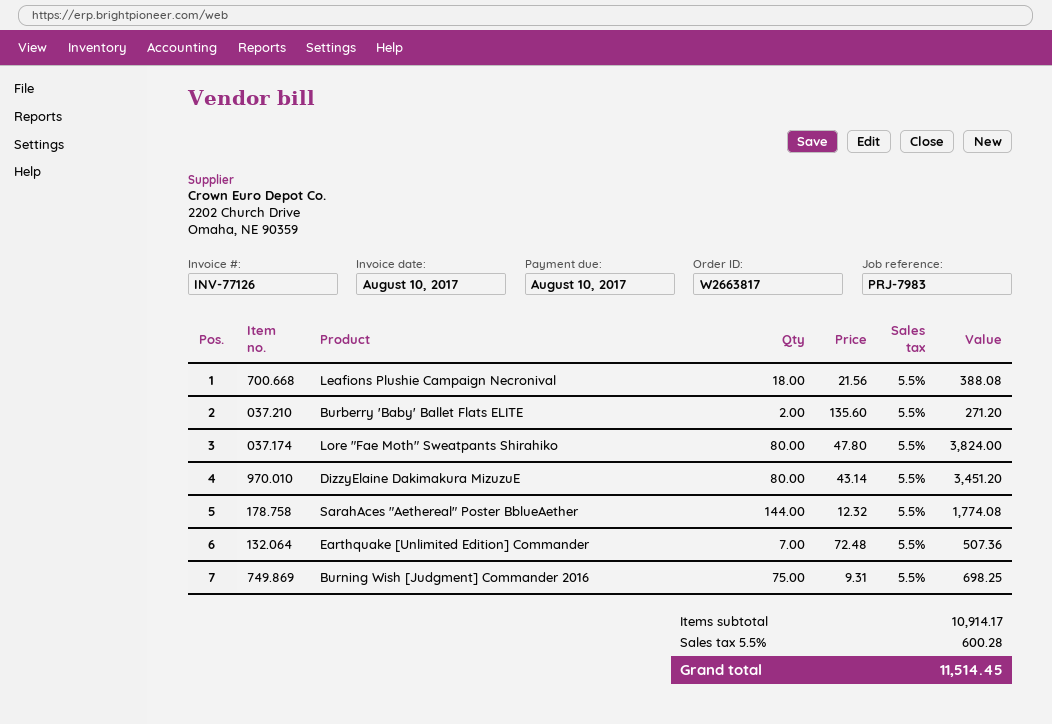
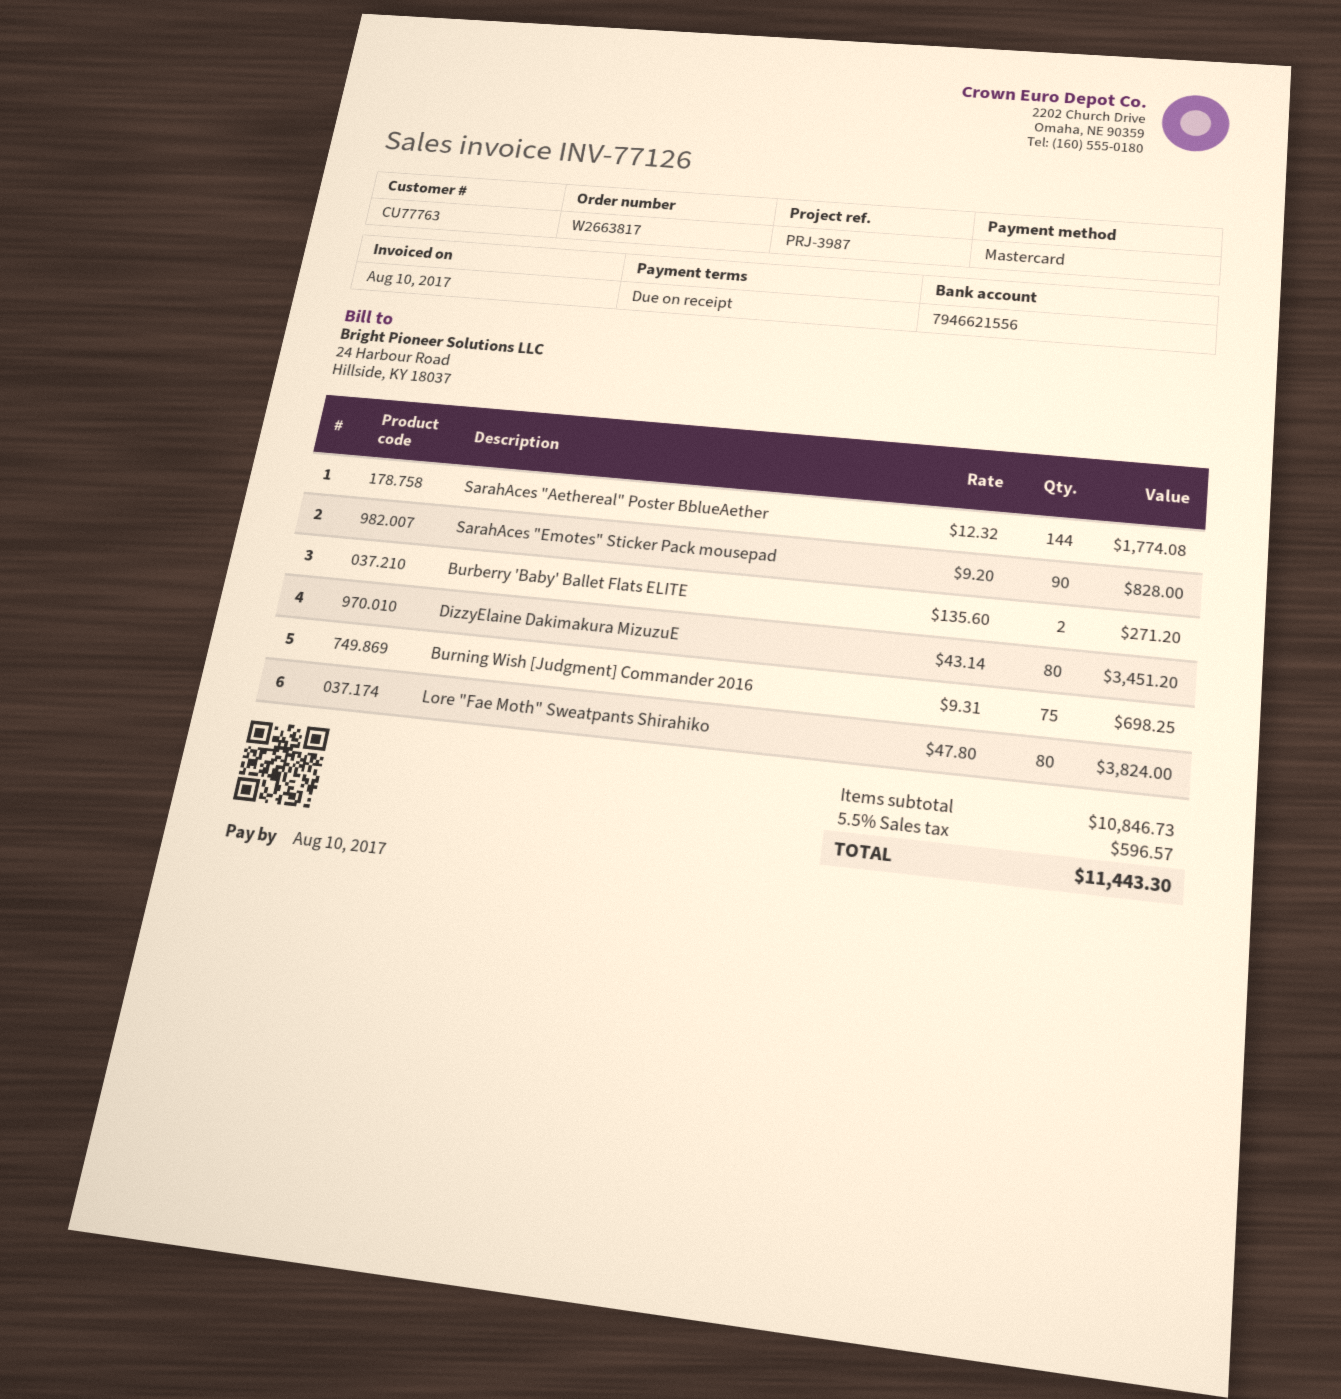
reference: PRJ-7983 -> PRJ-3987
Leafions Plushie Campaign Necronival: 18 x 21.56 = 388.08 -> none
Earthquake [Unlimited Edition] Commander: 7 x 72.48 = 507.36 -> none
SarahAces "Emotes" Sticker Pack mousepad: none -> 90 x 9.20 = 828.00
subtotal: 10914.17 -> 10846.73
tax: 5.5% = 600.28 -> 5.5% = 596.57
total: 11514.45 -> 11443.30

